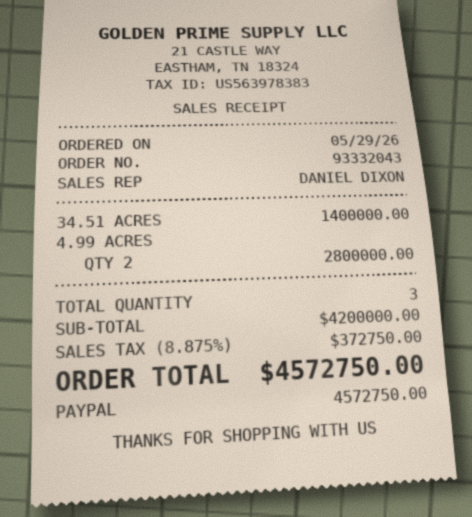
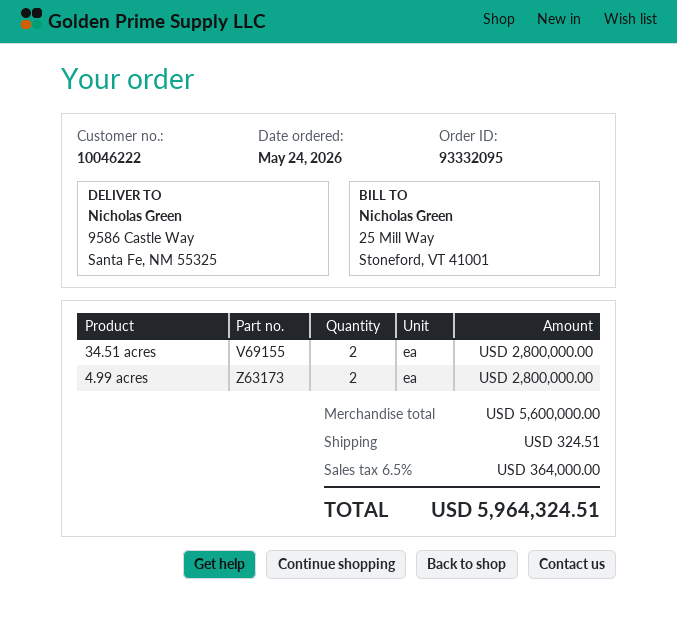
order number: 93332043 -> 93332095
order date: 2026-05-29 -> 2026-05-24
34.51 ACRES: 1 for 1400000.00 -> 2 for 2800000.00
subtotal: 4200000.00 -> 5600000.00
shipping: none -> 324.51
tax: 8.875% = 372750.00 -> 6.5% = 364000.00
total: 4572750.00 -> 5964324.51

